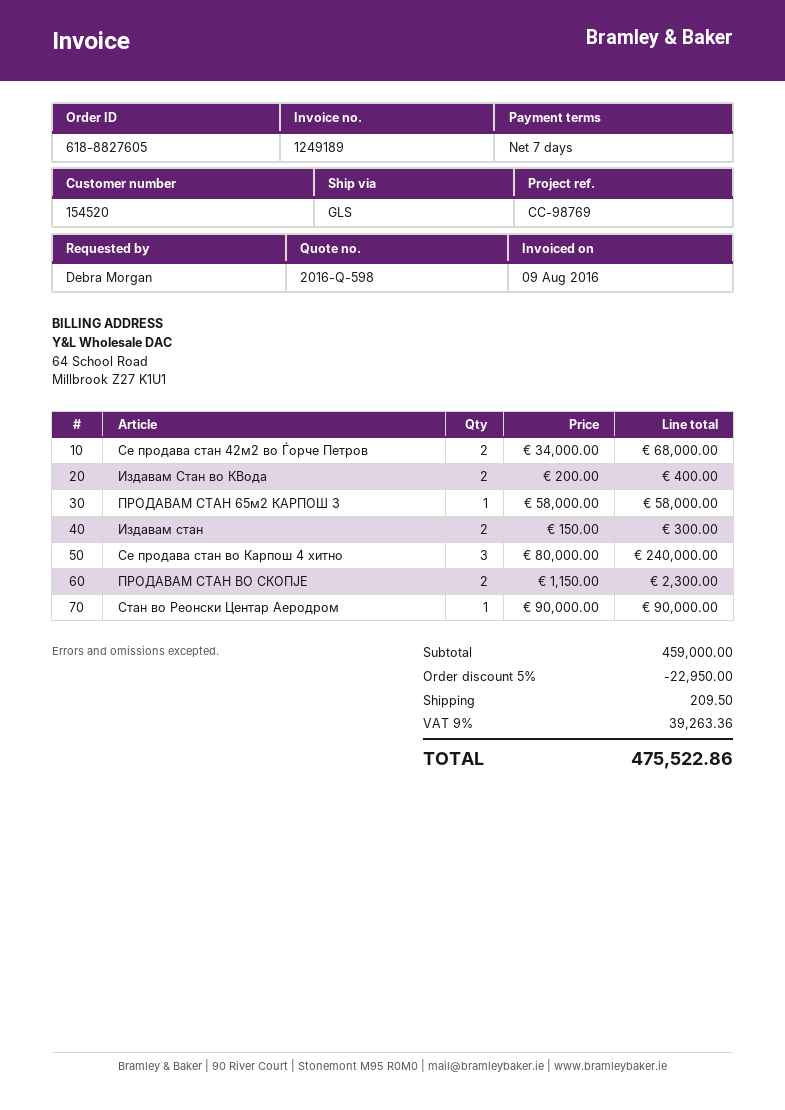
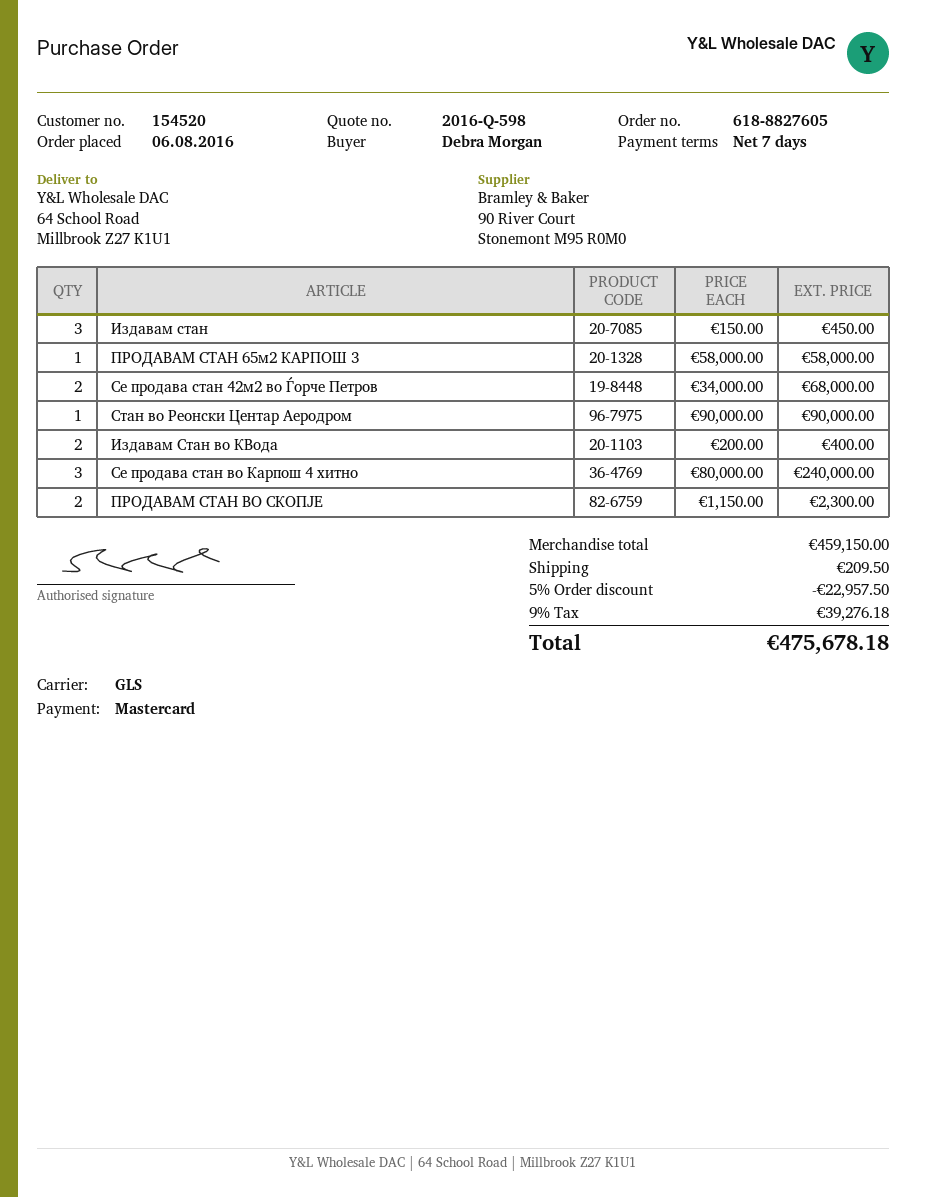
Издавам стан: 2 x 150.00 = 300.00 -> 3 x 150.00 = 450.00
subtotal: 459000.00 -> 459150.00
discount: 5% = 22950.00 -> 5% = 22957.50
tax: 9% = 39263.36 -> 9% = 39276.18
total: 475522.86 -> 475678.18

